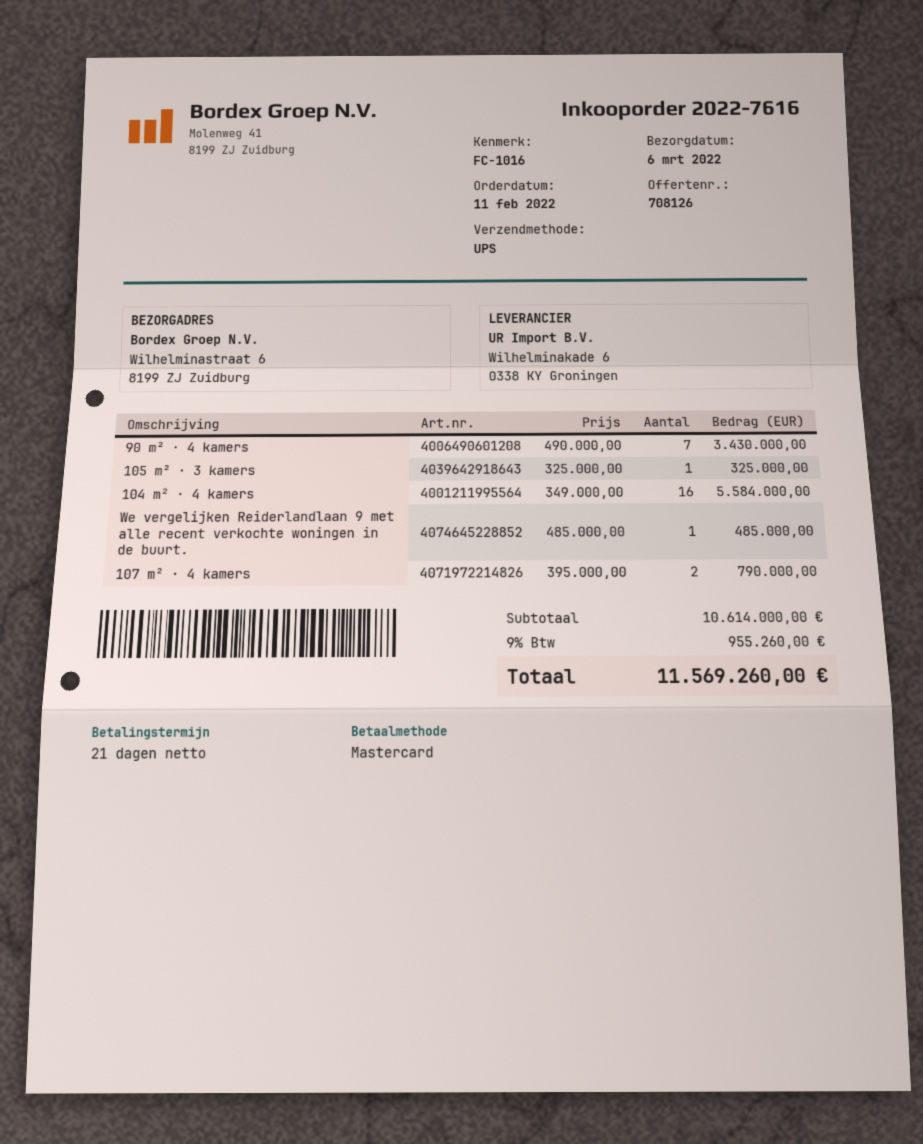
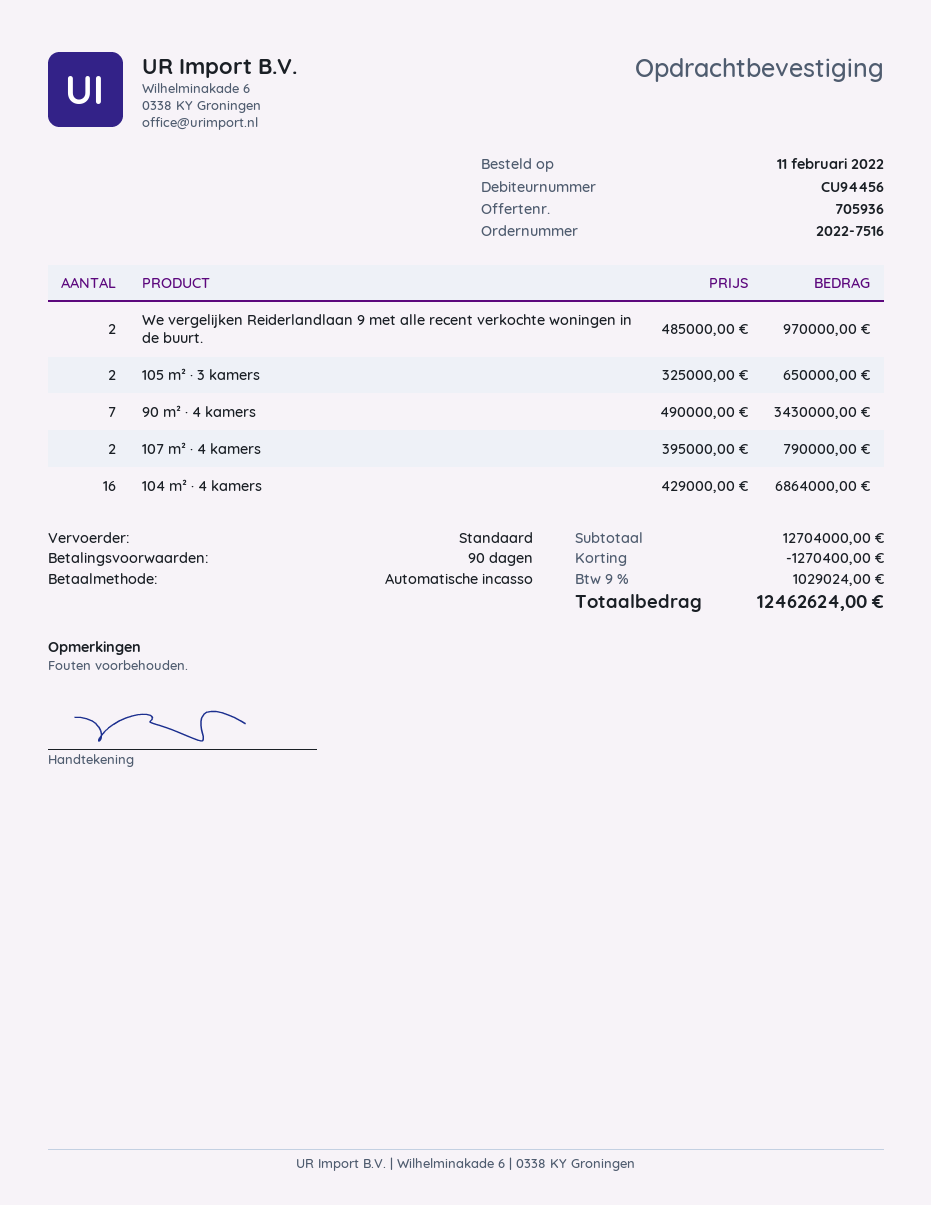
quote number: 708126 -> 705936
order number: 2022-7616 -> 2022-7516
payment terms: 21 days -> 90 days
payment method: Mastercard -> direct debit
shipping method: UPS -> standard
105 m² · 3 kamers: 1 x 325000.00 = 325000.00 -> 2 x 325000.00 = 650000.00
104 m² · 4 kamers: 16 x 349000.00 = 5584000.00 -> 16 x 429000.00 = 6864000.00
We vergelijken Reiderlandlaan 9 met alle recent verkochte woningen in de buurt.: 1 x 485000.00 = 485000.00 -> 2 x 485000.00 = 970000.00
subtotal: 10614000.00 -> 12704000.00
discount: none -> 1270400.00
tax: 9% = 955260.00 -> 9% = 1029024.00
total: 11569260.00 -> 12462624.00

